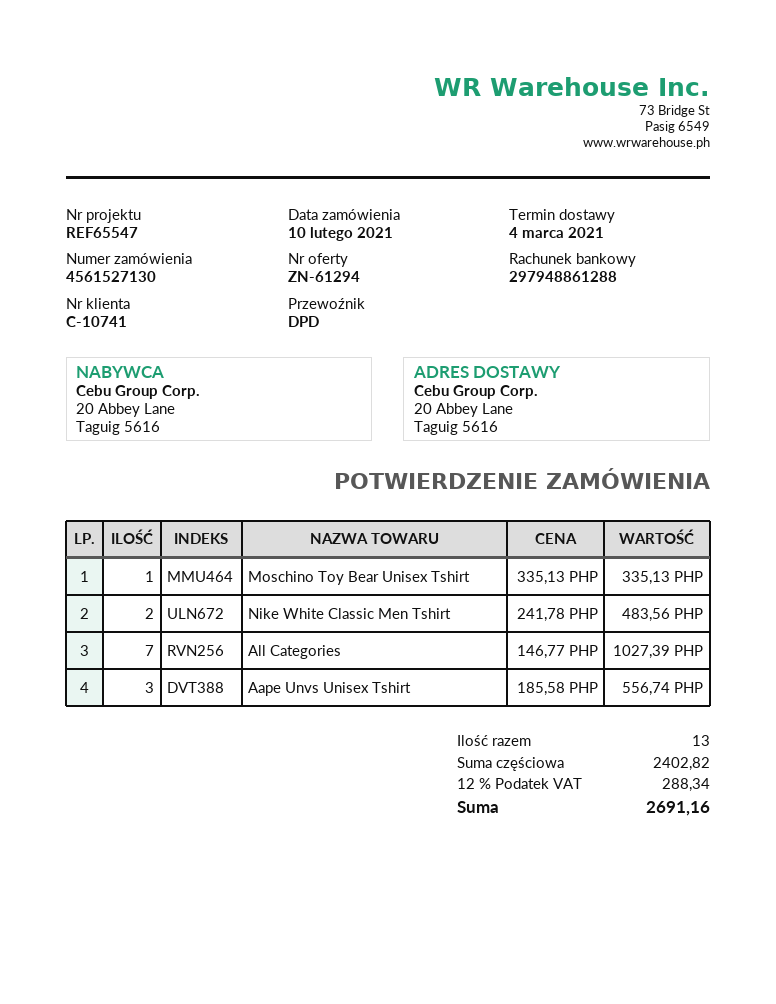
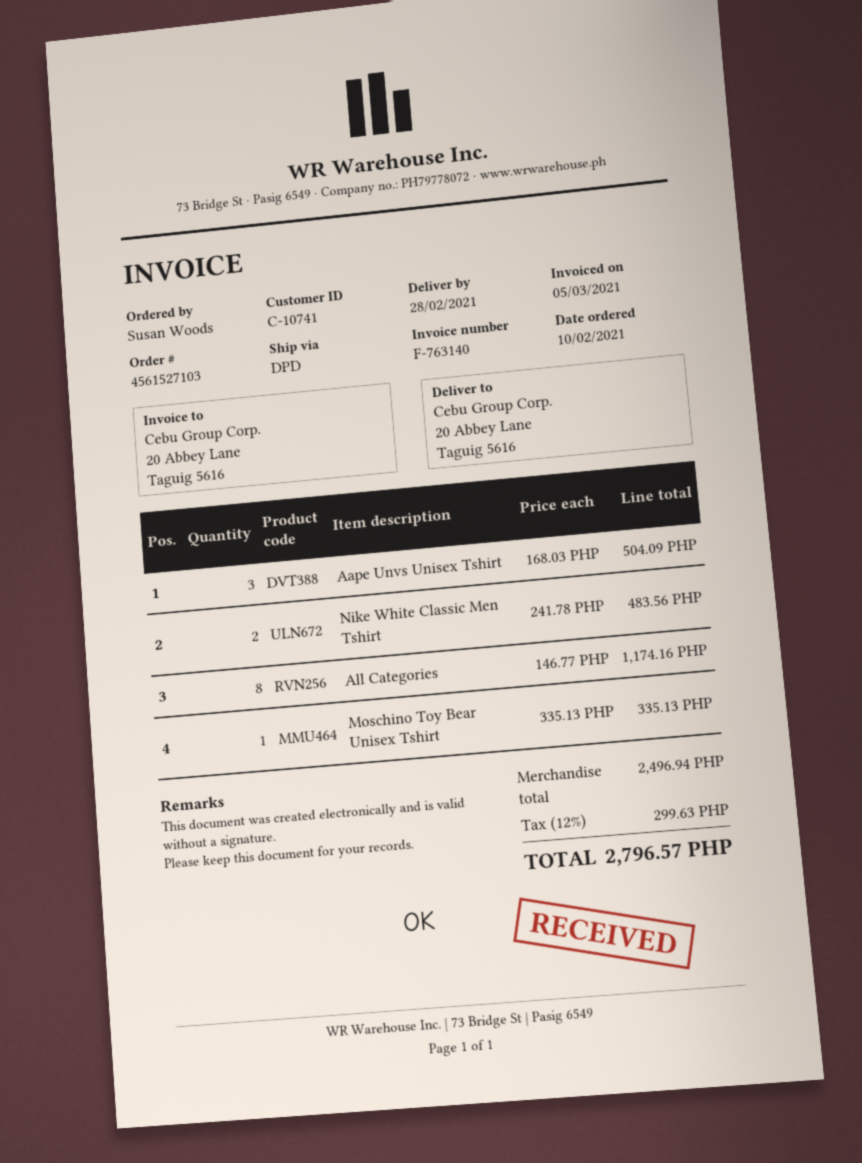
order number: 4561527130 -> 4561527103
delivery date: 2021-03-04 -> 2021-02-28
All Categories: 7 x 146.77 = 1027.39 -> 8 x 146.77 = 1174.16
Aape Unvs Unisex Tshirt: 3 x 185.58 = 556.74 -> 3 x 168.03 = 504.09
subtotal: 2402.82 -> 2496.94
tax: 12% = 288.34 -> 12% = 299.63
total: 2691.16 -> 2796.57

